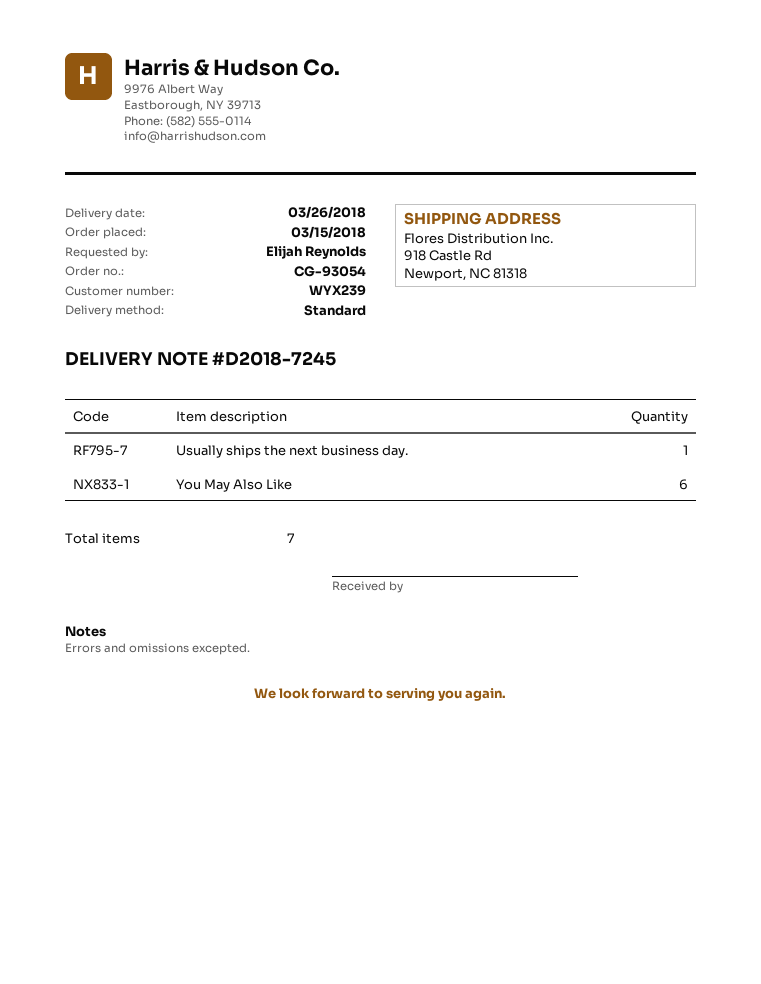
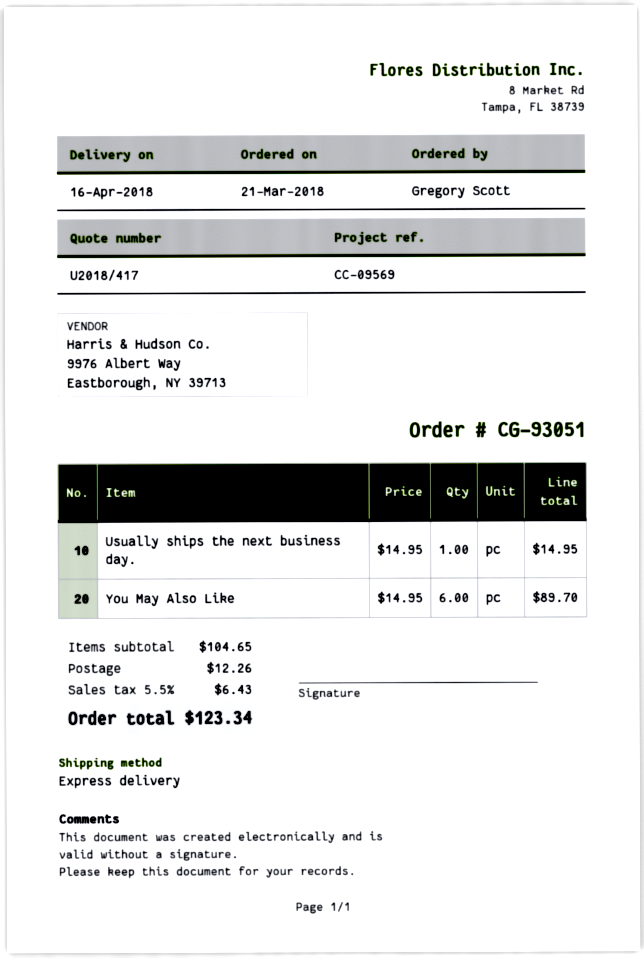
order number: CG-93054 -> CG-93051
order date: 2018-03-15 -> 2018-03-21
delivery date: 2018-03-26 -> 2018-04-16
ordered by: Elijah Reynolds -> Gregory Scott
shipping method: standard -> express

